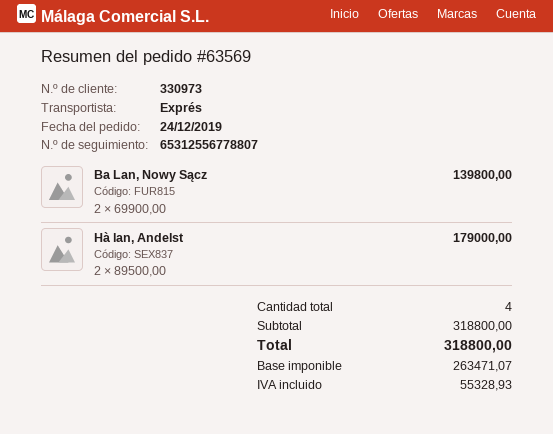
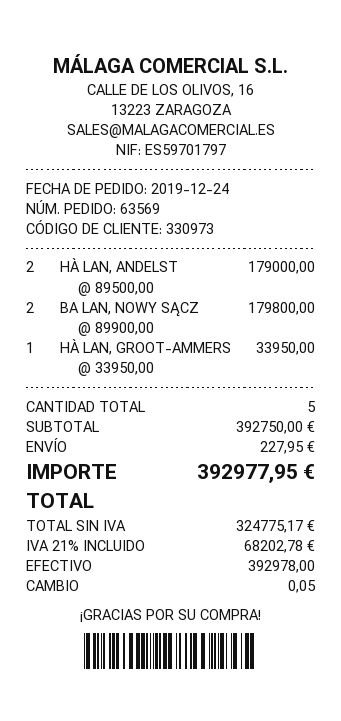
Ba Lan, Nowy Sącz: 2 x 69900.00 = 139800.00 -> 2 x 89900.00 = 179800.00
HÀ LAN, GROOT-AMMERS: none -> 1 x 33950.00 = 33950.00
total quantity: 4 -> 5
subtotal: 318800.00 -> 392750.00
shipping: none -> 227.95
net: 263471.07 -> 324775.17
tax: 55328.93 -> 68202.78
total: 318800.00 -> 392977.95

